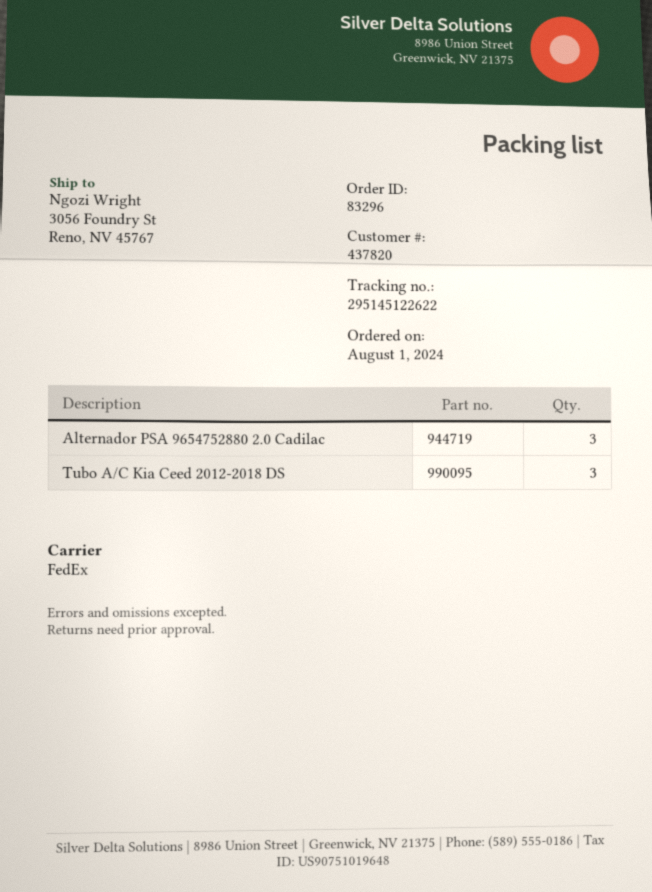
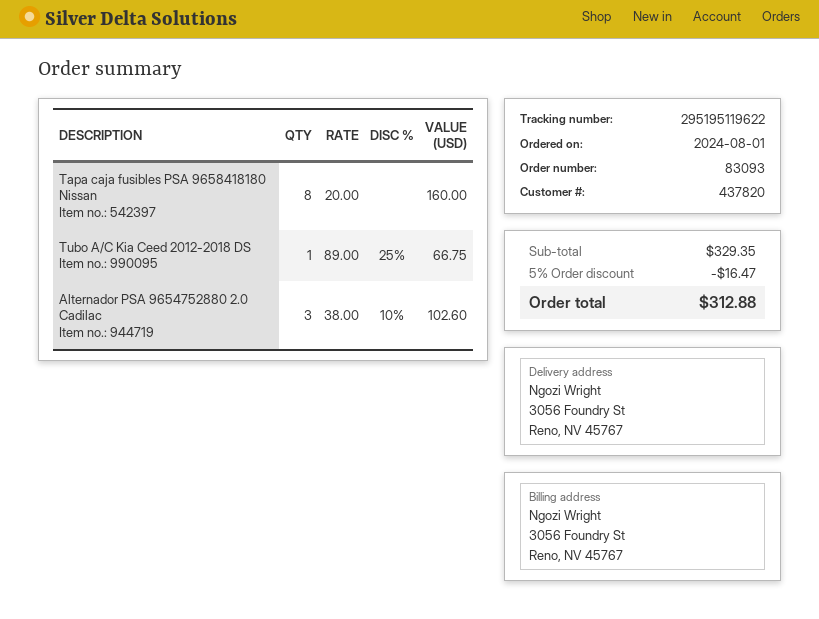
order number: 83296 -> 83093
tracking number: 295145122622 -> 295195119622
Tubo A/C Kia Ceed 2012-2018 DS: 3 -> 1
Tapa caja fusibles PSA 9658418180 Nissan: none -> 8

